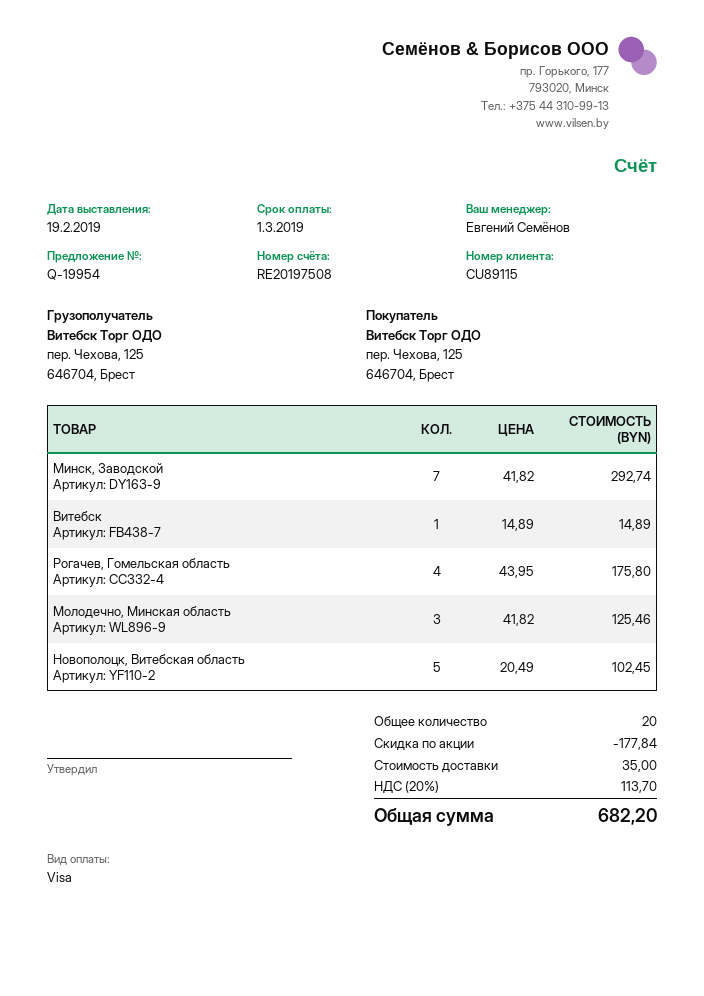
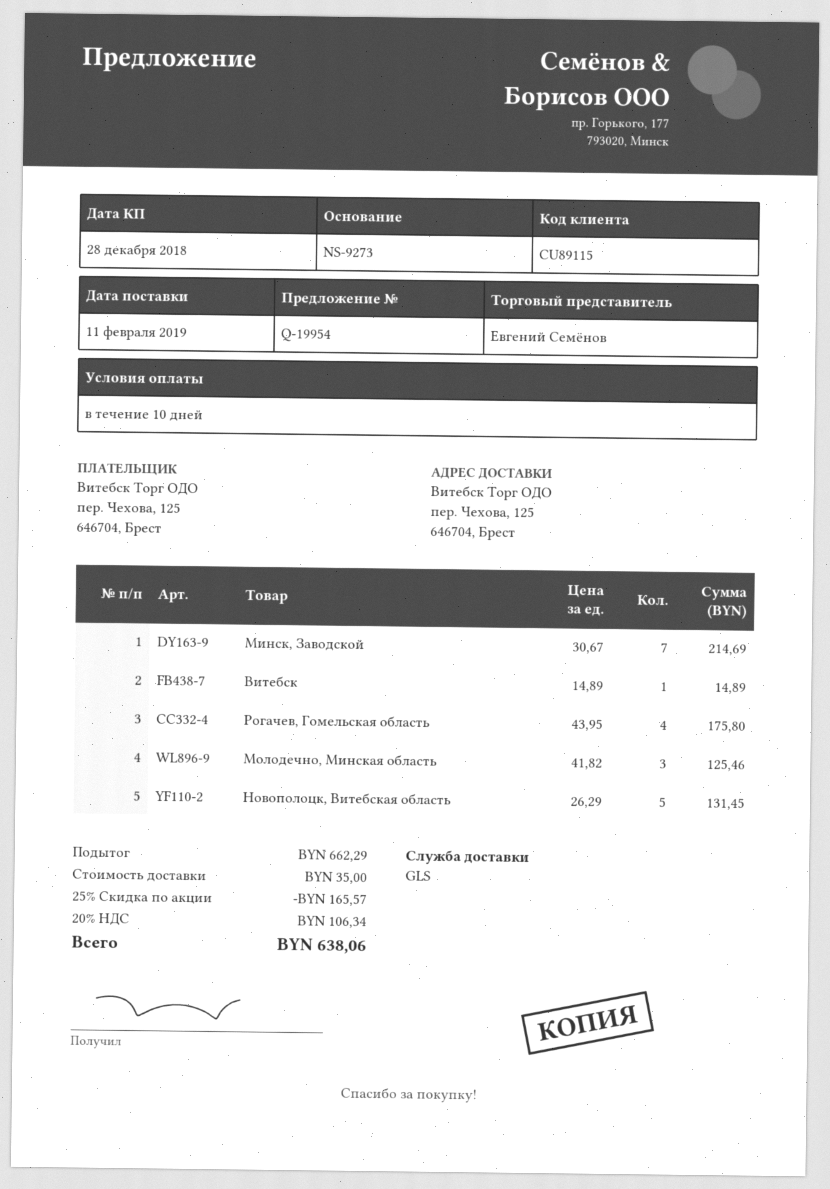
Минск, Заводской: 7 x 41.82 = 292.74 -> 7 x 30.67 = 214.69
Новополоцк, Витебская область: 5 x 20.49 = 102.45 -> 5 x 26.29 = 131.45
discount: 177.84 -> 165.57
tax: 20% = 113.70 -> 20% = 106.34
total: 682.20 -> 638.06

